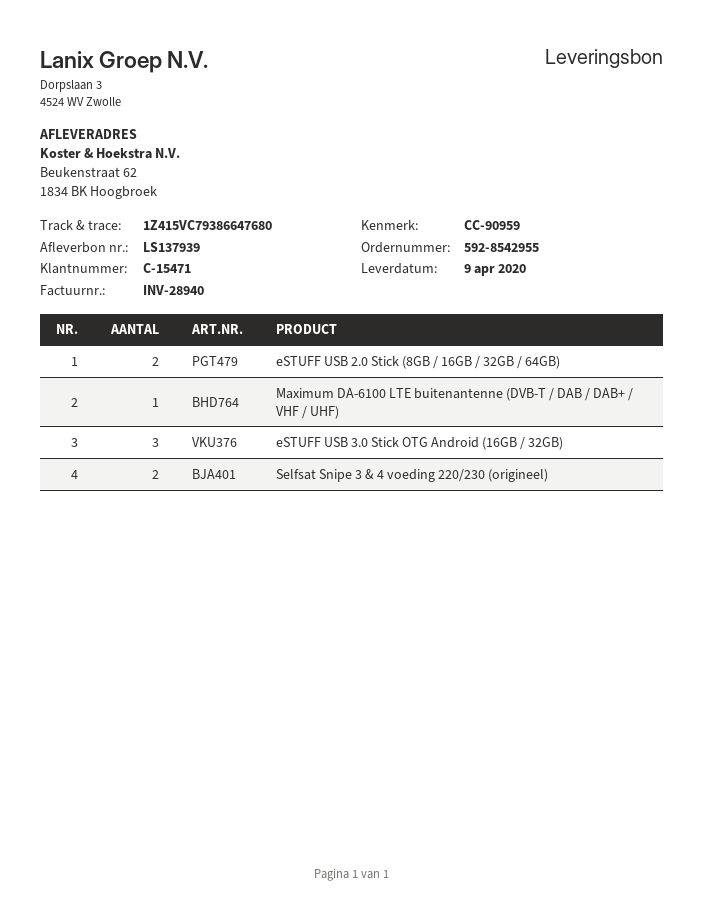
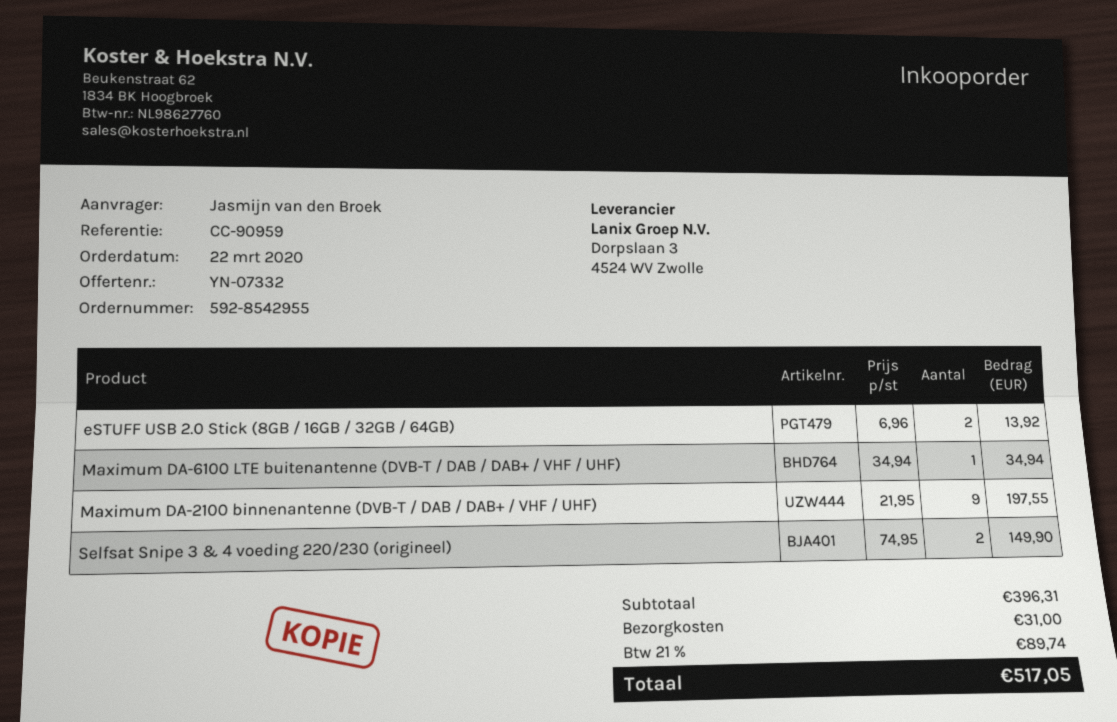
eSTUFF USB 3.0 Stick OTG Android (16GB / 32GB): 3 -> none
Maximum DA-2100 binnenantenne (DVB-T / DAB / DAB+ / VHF / UHF): none -> 9

